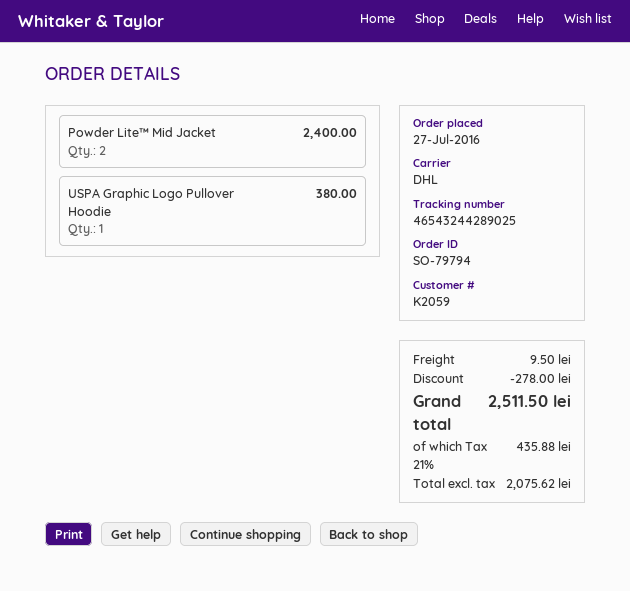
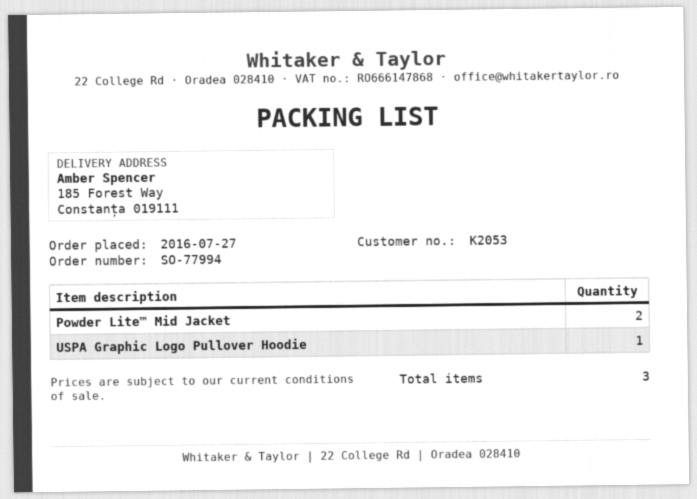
order number: SO-79794 -> SO-77994
customer number: K2059 -> K2053

